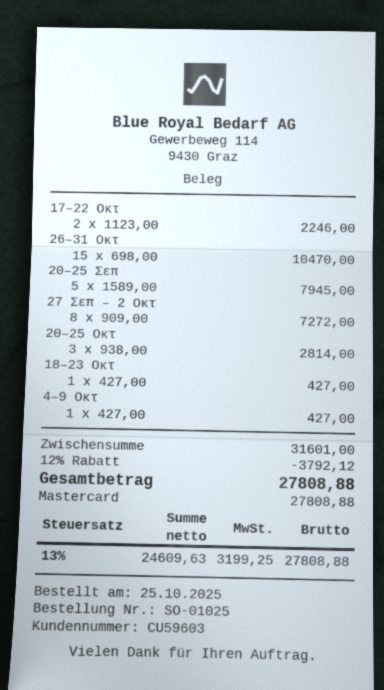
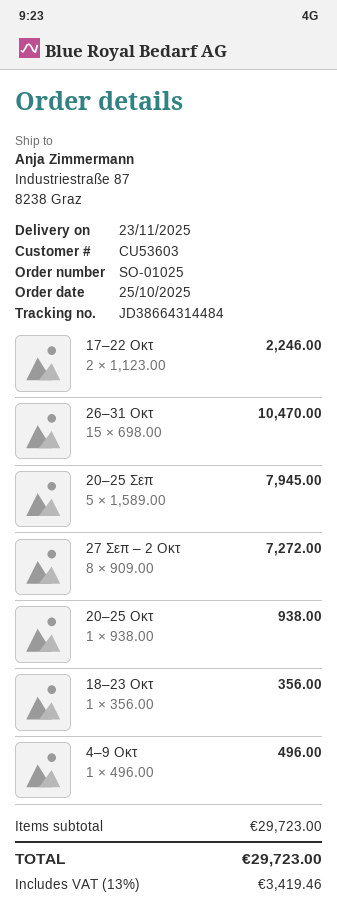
customer number: CU59603 -> CU53603
20–25 Οκτ: 3 x 938.00 = 2814.00 -> 1 x 938.00 = 938.00
18–23 Οκτ: 1 x 427.00 = 427.00 -> 1 x 356.00 = 356.00
4–9 Οκτ: 1 x 427.00 = 427.00 -> 1 x 496.00 = 496.00
subtotal: 31601.00 -> 29723.00
discount: 12% = 3792.12 -> none
tax: 13% = 3199.25 -> 13% = 3419.46
total: 27808.88 -> 29723.00

